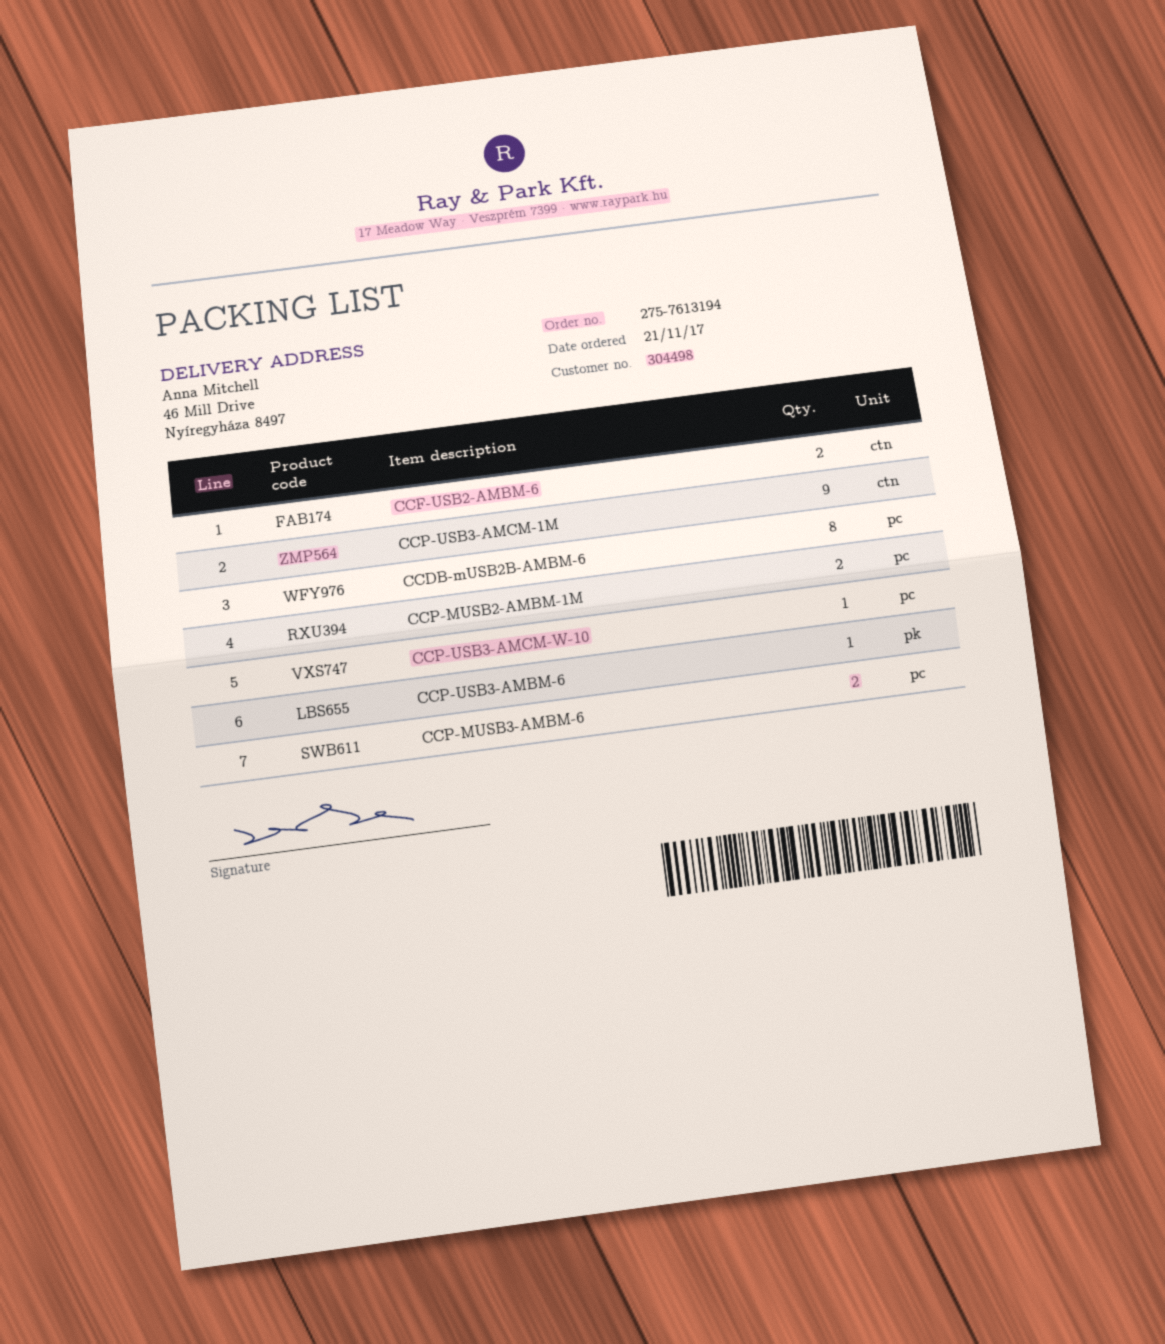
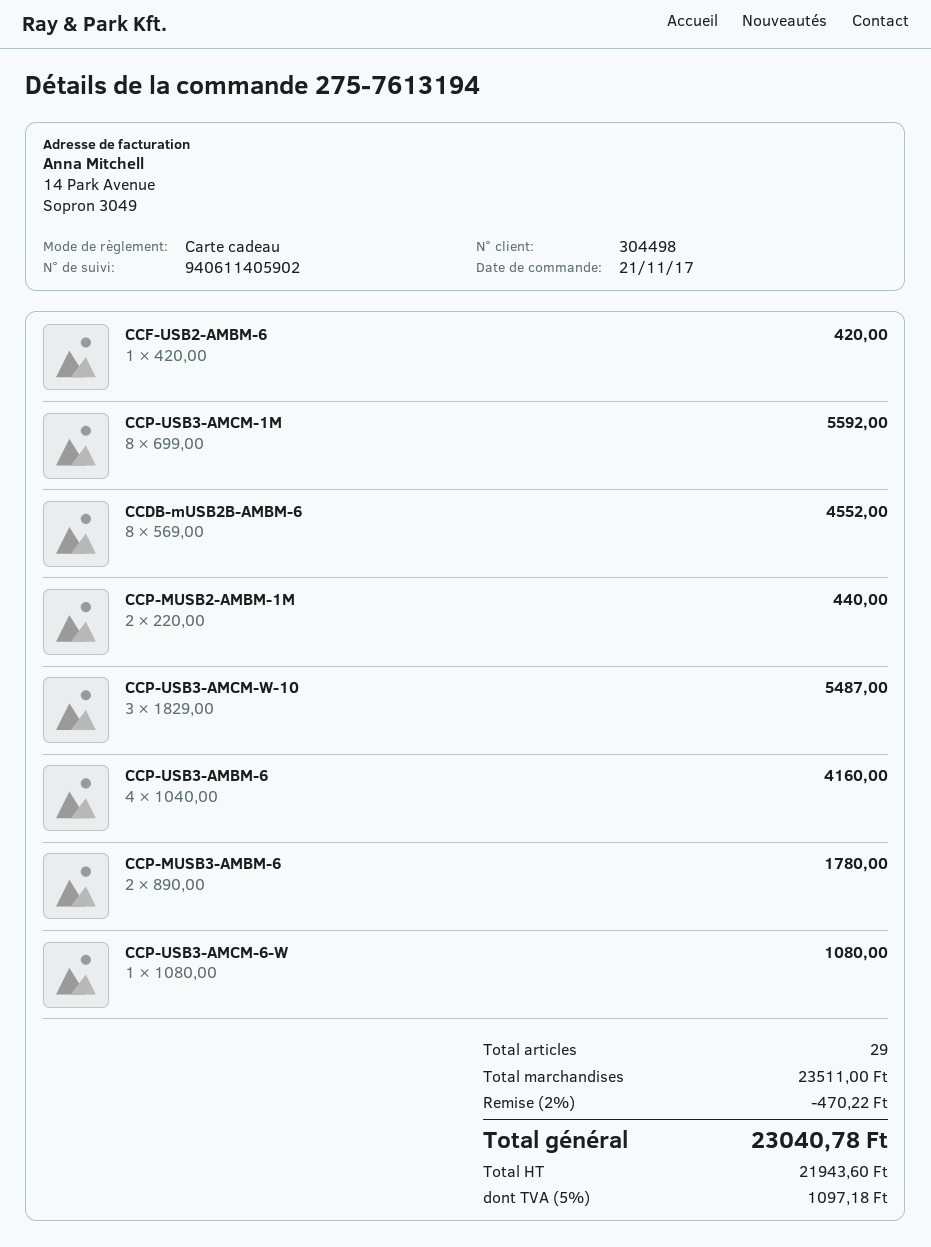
CCF-USB2-AMBM-6: 2 -> 1
CCP-USB3-AMCM-1M: 9 -> 8
CCP-USB3-AMCM-W-10: 1 -> 3
CCP-USB3-AMBM-6: 1 -> 4
CCP-USB3-AMCM-6-W: none -> 1

